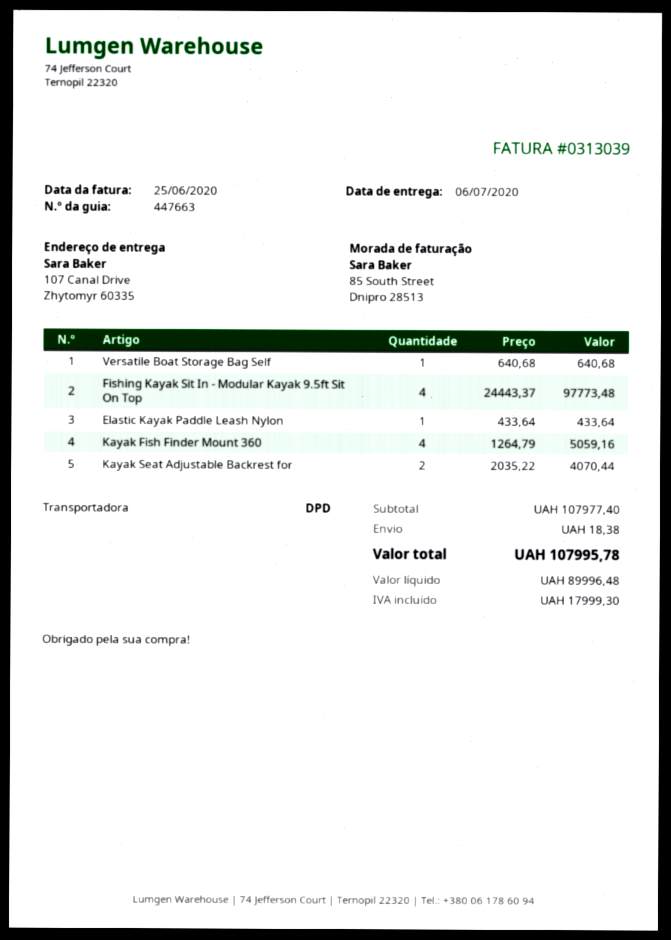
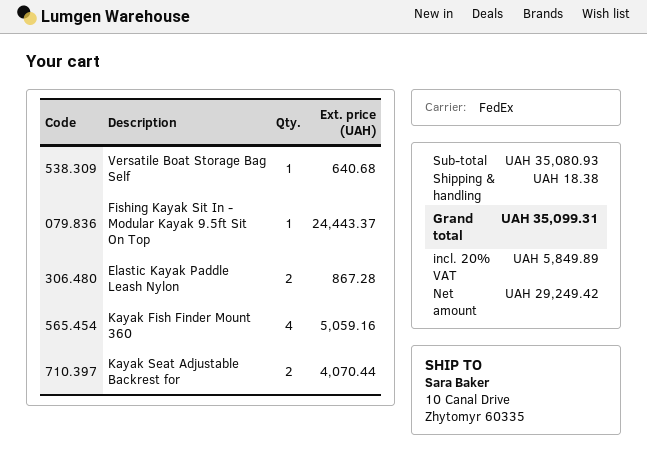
shipping method: DPD -> FedEx
ship to: 107 Canal Drive, Zhytomyr 60335 -> 10 Canal Drive, Zhytomyr 60335
Fishing Kayak Sit In - Modular Kayak 9.5ft Sit On Top: 4 for 97773.48 -> 1 for 24443.37
Elastic Kayak Paddle Leash Nylon: 1 for 433.64 -> 2 for 867.28
subtotal: 107977.40 -> 35080.93
net: 89996.48 -> 29249.42
tax: 17999.30 -> 5849.89
total: 107995.78 -> 35099.31

